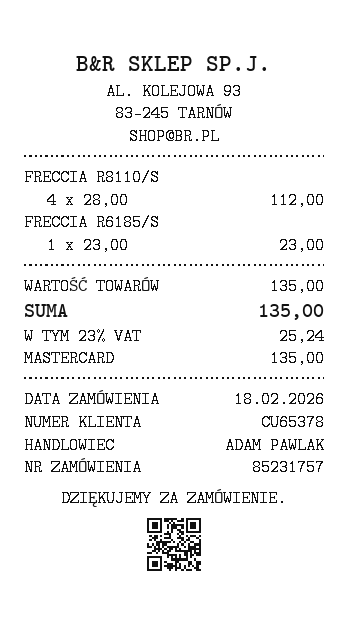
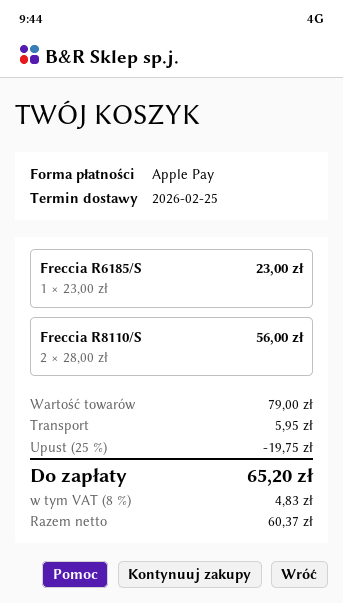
payment method: Mastercard -> Apple Pay
FRECCIA R8110/S: 4 x 28.00 = 112.00 -> 2 x 28.00 = 56.00
subtotal: 135.00 -> 79.00
discount: none -> 25% = 19.75
shipping: none -> 5.95
tax: 23% = 25.24 -> 8% = 4.83
total: 135.00 -> 65.20

